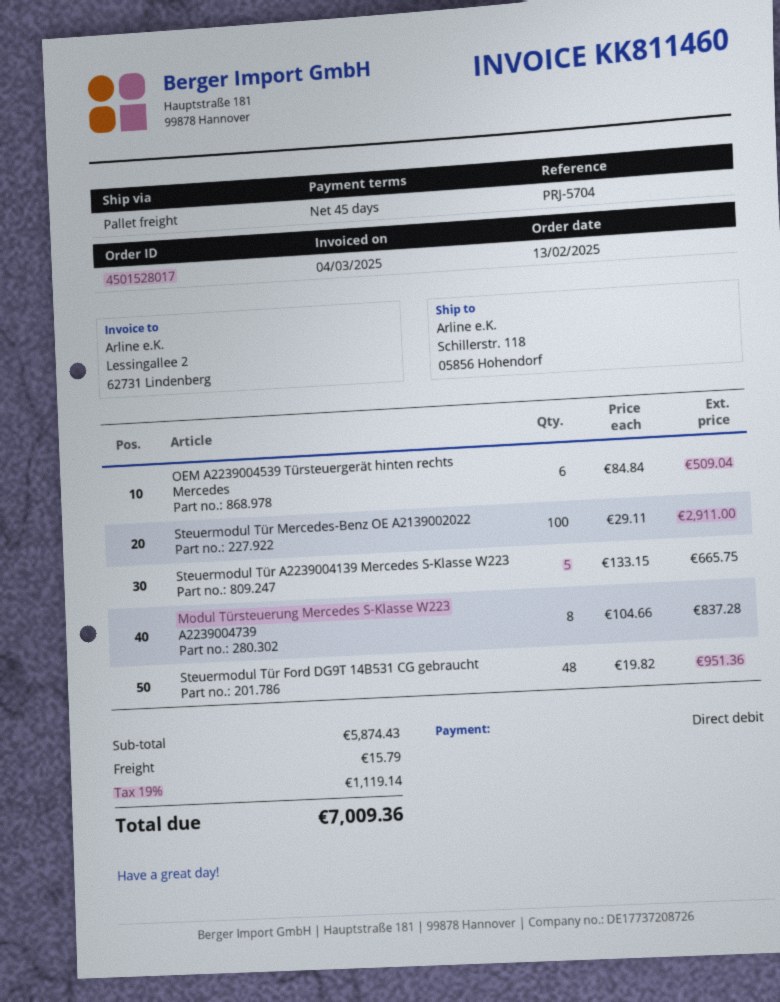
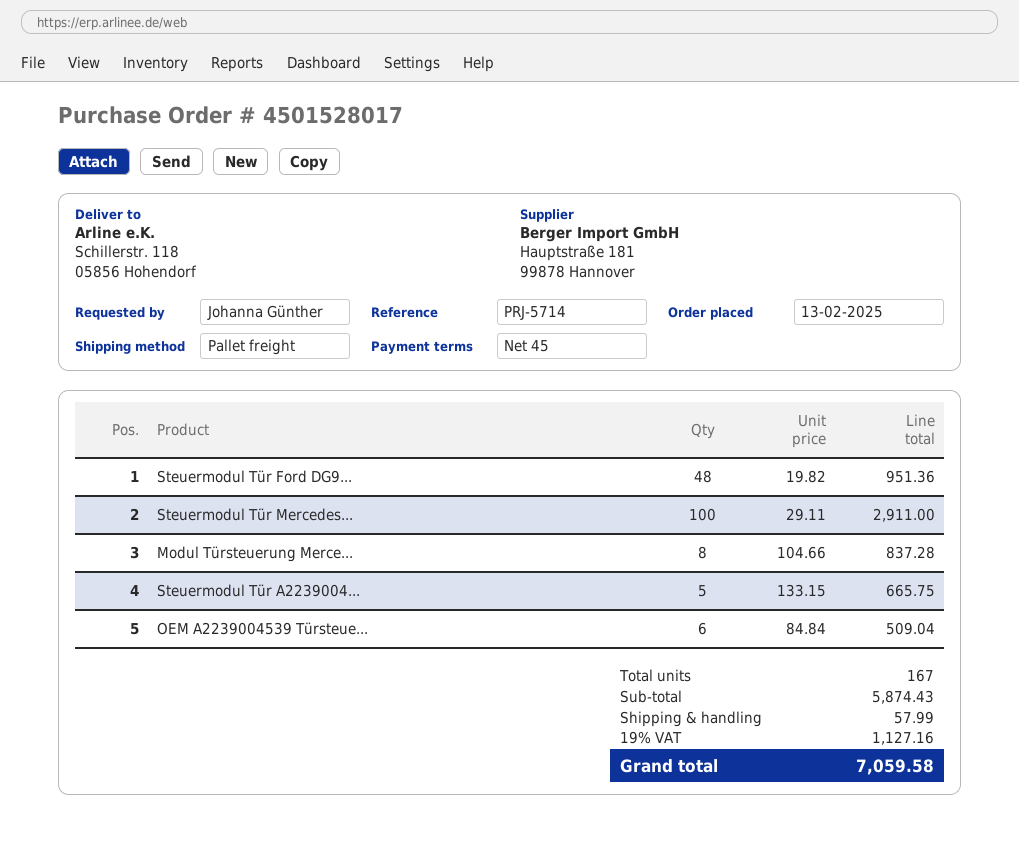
reference: PRJ-5704 -> PRJ-5714
shipping: 15.79 -> 57.99
tax: 19% = 1119.14 -> 19% = 1127.16
total: 7009.36 -> 7059.58

